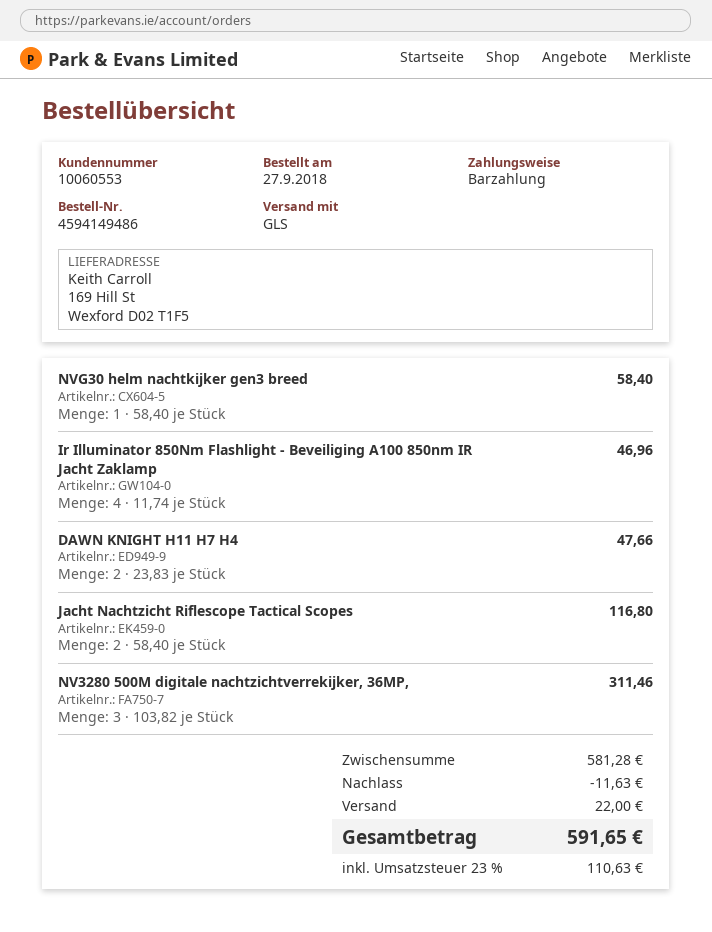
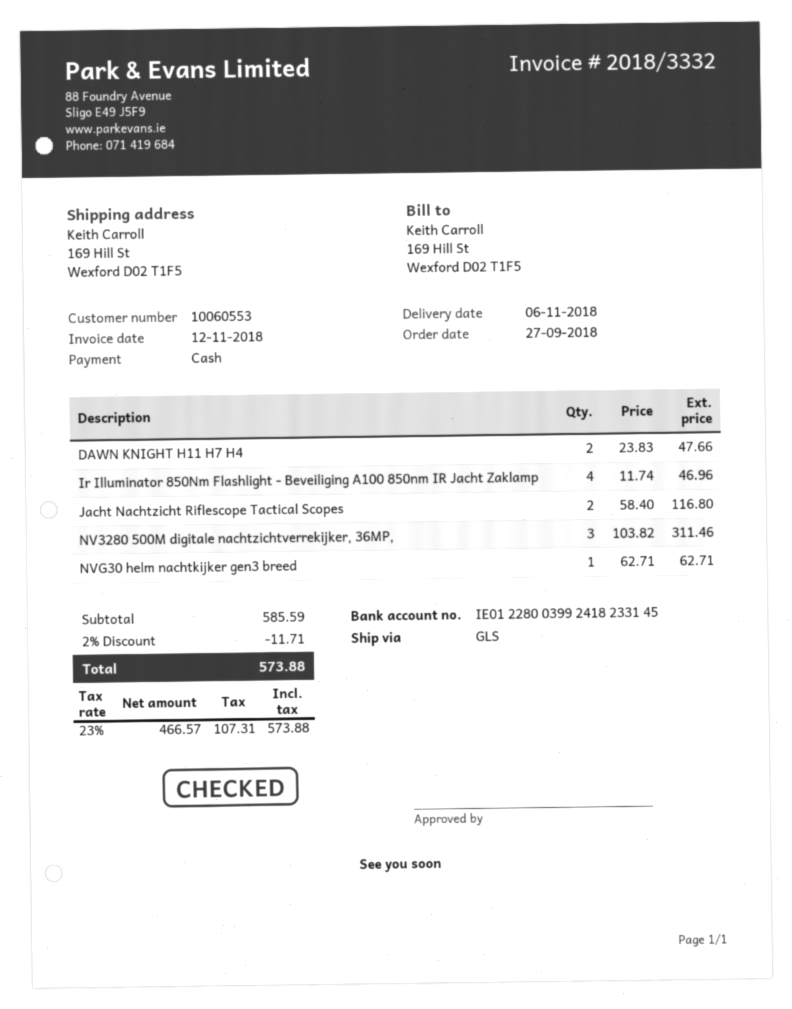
NVG30 helm nachtkijker gen3 breed: 1 x 58.40 = 58.40 -> 1 x 62.71 = 62.71
subtotal: 581.28 -> 585.59
discount: 11.63 -> 11.71
shipping: 22.00 -> none
tax: 23% = 110.63 -> 23% = 107.31
total: 591.65 -> 573.88

